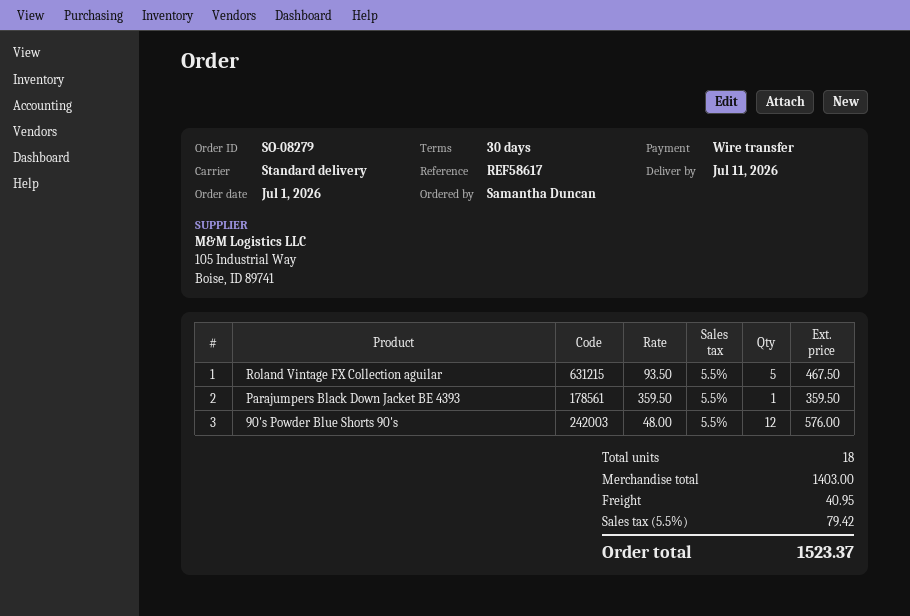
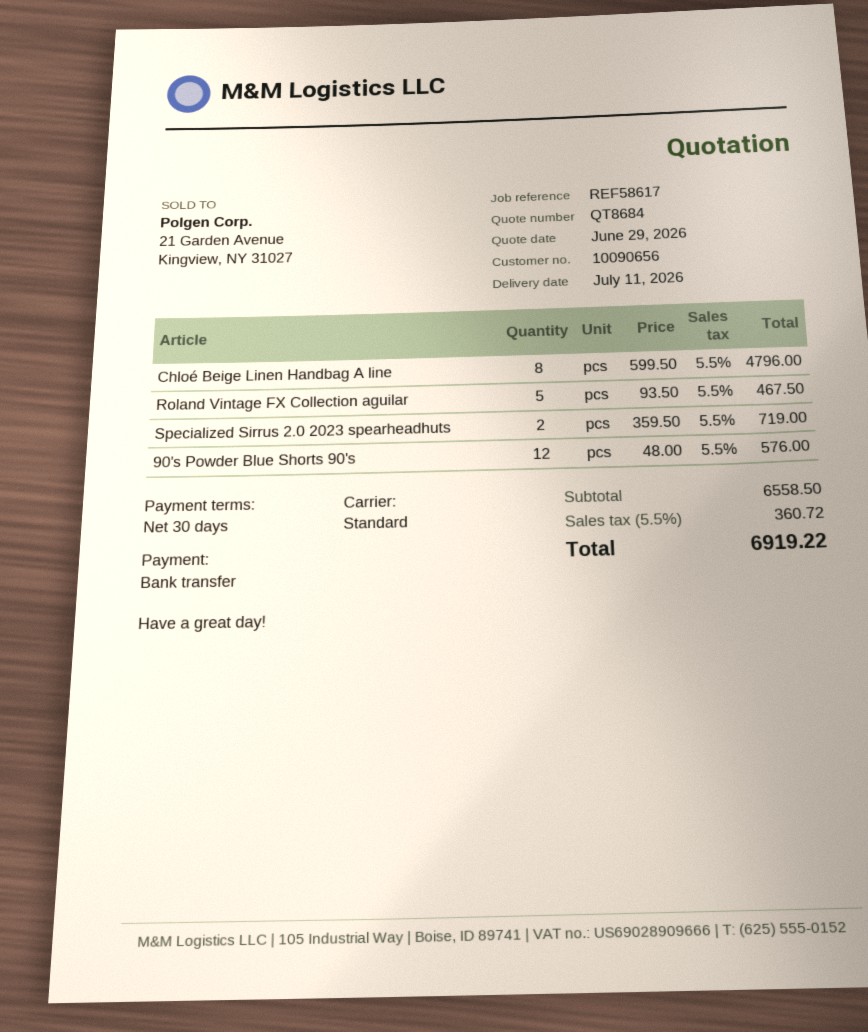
Parajumpers Black Down Jacket BE 4393: 1 x 359.50 = 359.50 -> none
Chloé Beige Linen Handbag A line: none -> 8 x 599.50 = 4796.00
Specialized Sirrus 2.0 2023 spearheadhuts: none -> 2 x 359.50 = 719.00
subtotal: 1403.00 -> 6558.50
shipping: 40.95 -> none
tax: 5.5% = 79.42 -> 5.5% = 360.72
total: 1523.37 -> 6919.22

